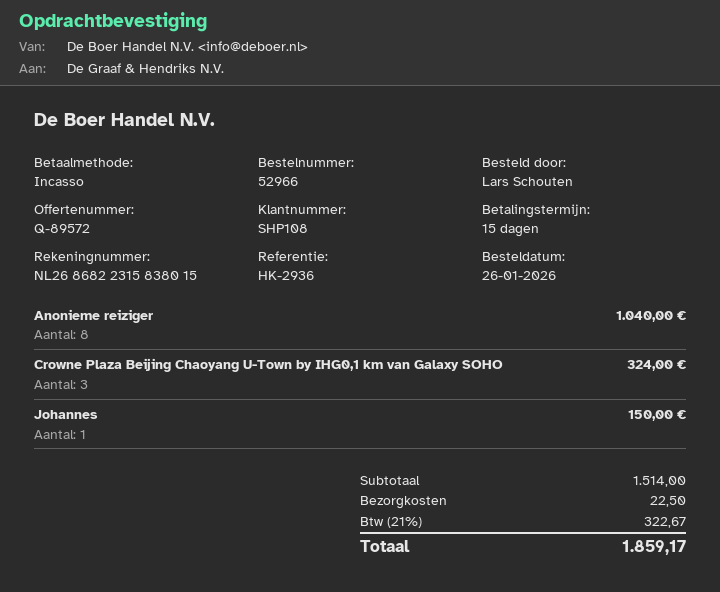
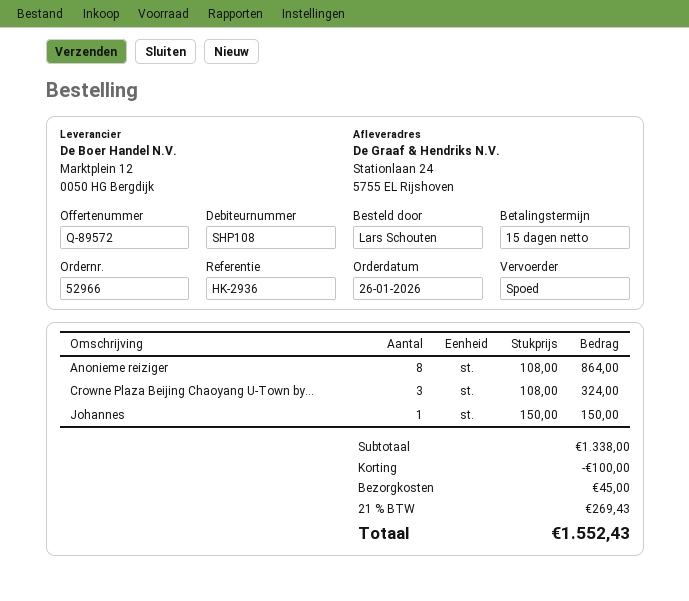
Anonieme reiziger: 8 for 1040.00 -> 8 for 864.00
subtotal: 1514.00 -> 1338.00
discount: none -> 100.00
shipping: 22.50 -> 45.00
tax: 21% = 322.67 -> 21% = 269.43
total: 1859.17 -> 1552.43

